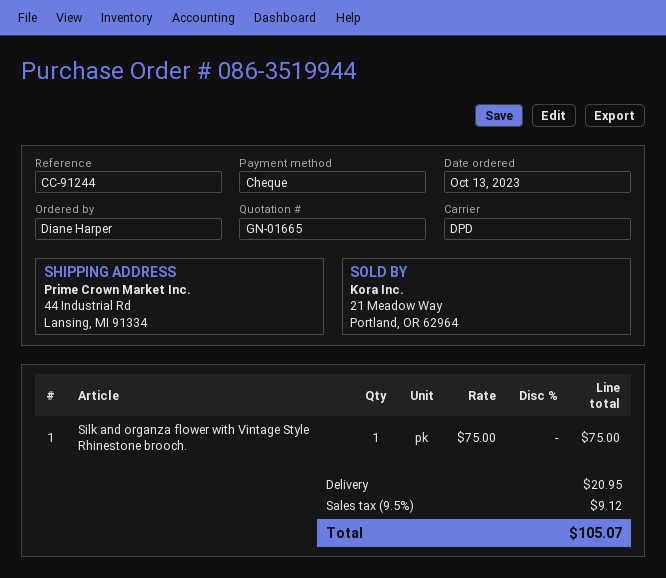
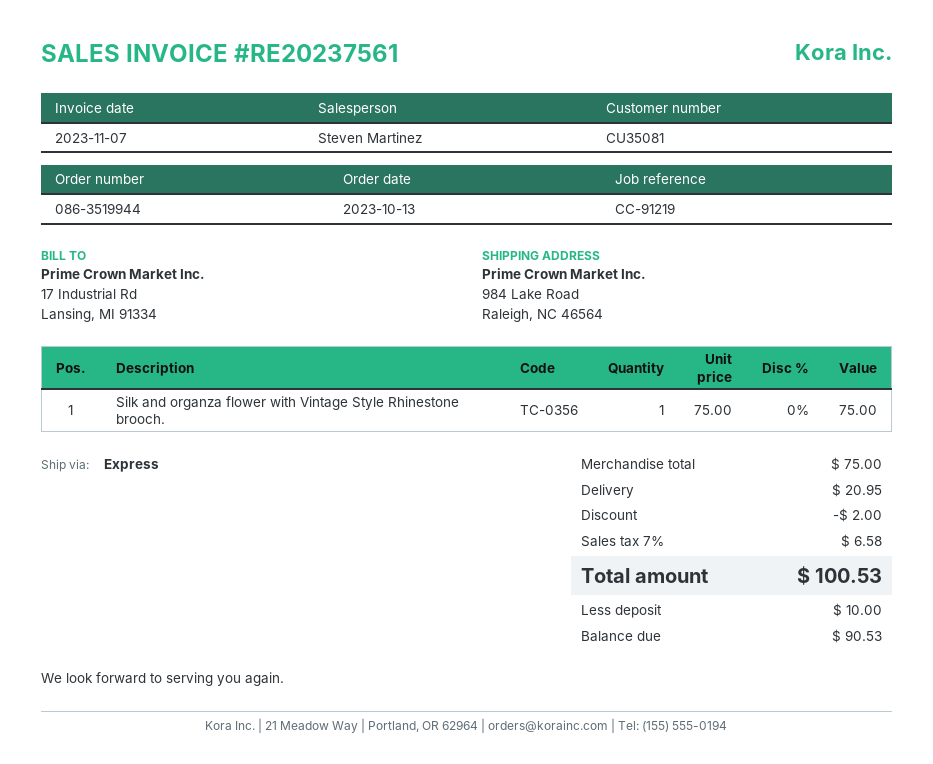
reference: CC-91244 -> CC-91219
shipping method: DPD -> express
ship to: 44 Industrial Rd, Lansing, MI 91334 -> 984 Lake Road, Raleigh, NC 46564
discount: none -> 2.00
tax: 9.5% = 9.12 -> 7% = 6.58
total: 105.07 -> 100.53

